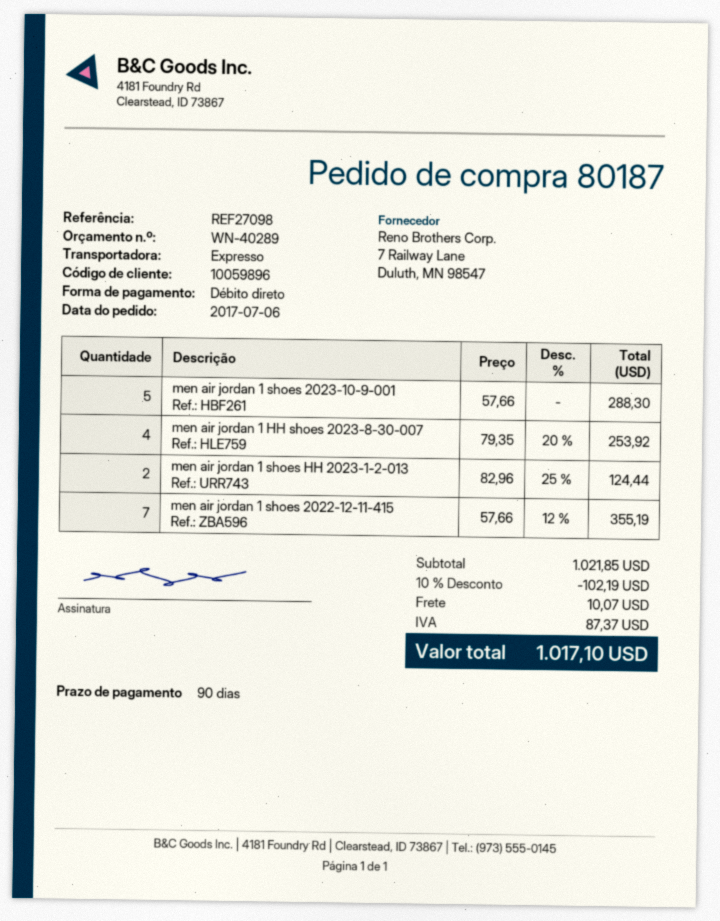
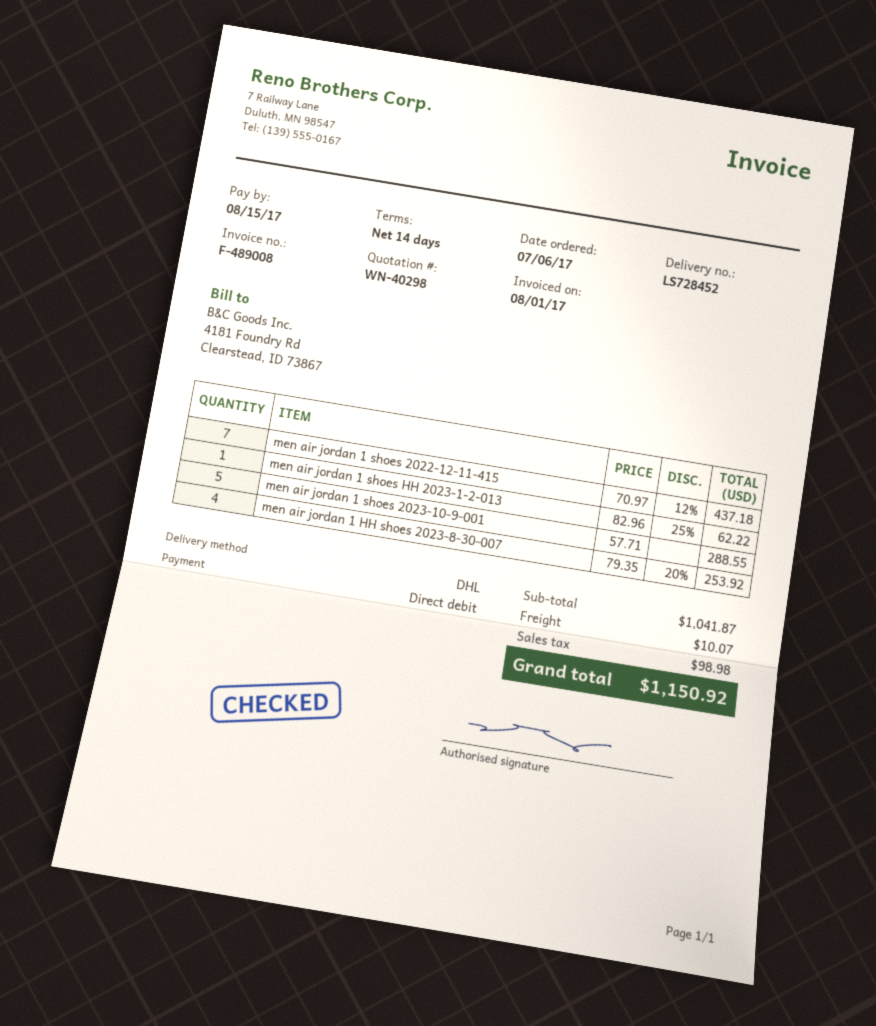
quote number: WN-40289 -> WN-40298
payment terms: 90 days -> 14 days
shipping method: express -> DHL
men air jordan 1 shoes 2023-10-9-001: 5 x 57.66 = 288.30 -> 5 x 57.71 = 288.55
men air jordan 1 shoes HH 2023-1-2-013: 2 x 82.96 - 25% = 124.44 -> 1 x 82.96 - 25% = 62.22
men air jordan 1 shoes 2022-12-11-415: 7 x 57.66 - 12% = 355.19 -> 7 x 70.97 - 12% = 437.18
subtotal: 1021.85 -> 1041.87
discount: 10% = 102.19 -> none
tax: 87.37 -> 98.98
total: 1017.10 -> 1150.92

